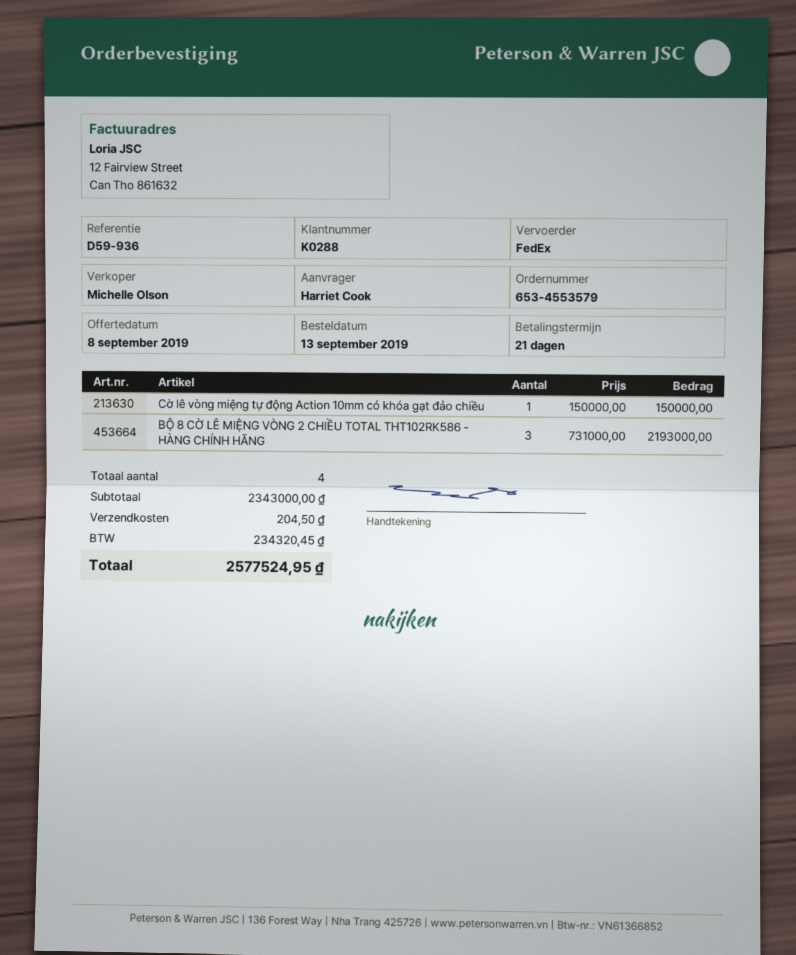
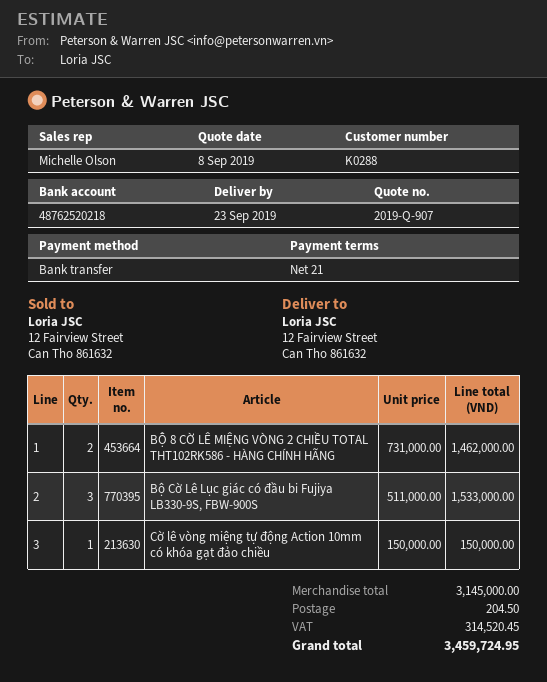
BỘ 8 CỜ LÊ MIỆNG VÒNG 2 CHIỀU TOTAL THT102RK586 - HÀNG CHÍNH HÃNG: 3 x 731000.00 = 2193000.00 -> 2 x 731000.00 = 1462000.00
Bộ Cờ Lê Lục giác có đầu bi Fujiya LB330-9S, FBW-900S: none -> 3 x 511000.00 = 1533000.00
subtotal: 2343000.00 -> 3145000.00
tax: 234320.45 -> 314520.45
total: 2577524.95 -> 3459724.95

